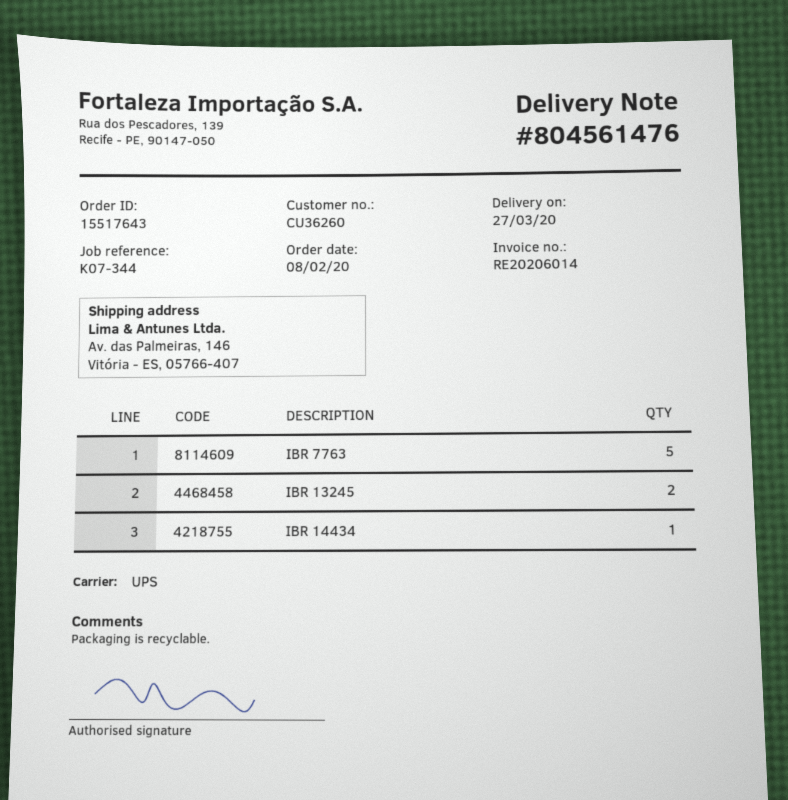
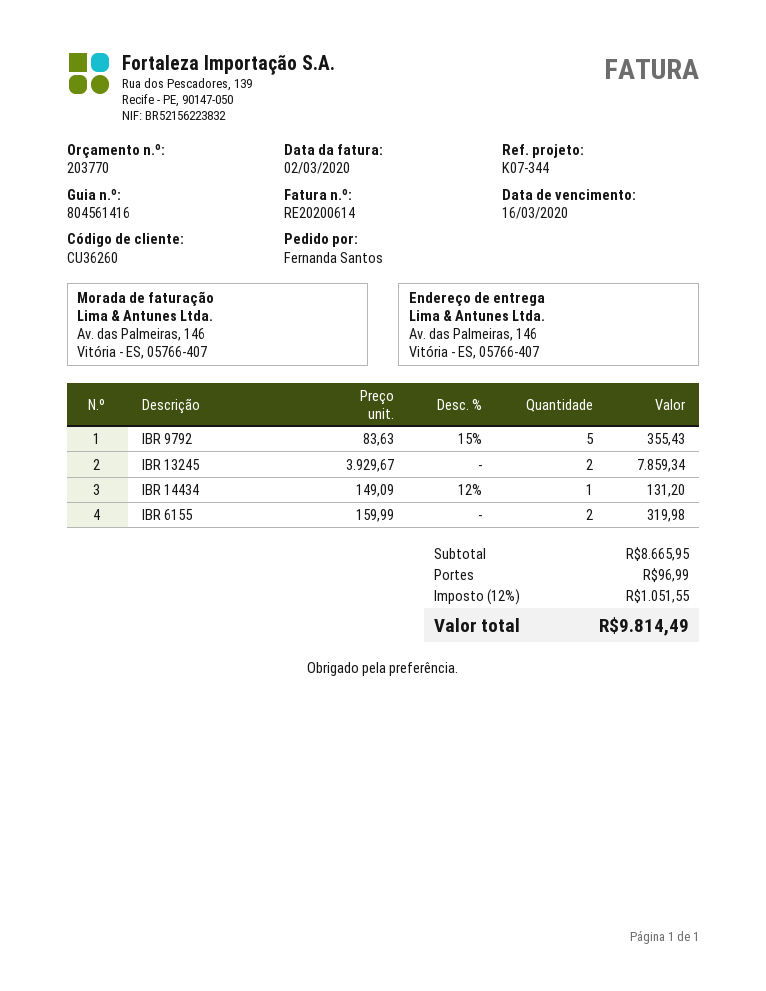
delivery note number: 804561476 -> 804561416
invoice number: RE20206014 -> RE20200614
IBR 7763: 5 -> none
IBR 9792: none -> 5
IBR 6155: none -> 2

